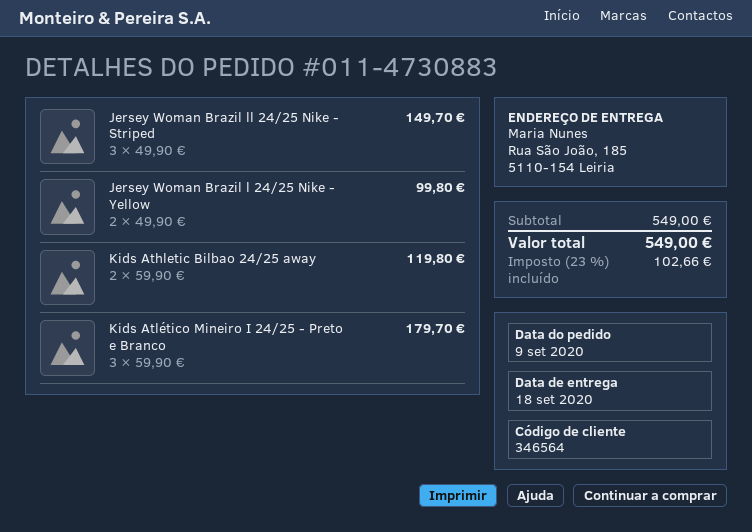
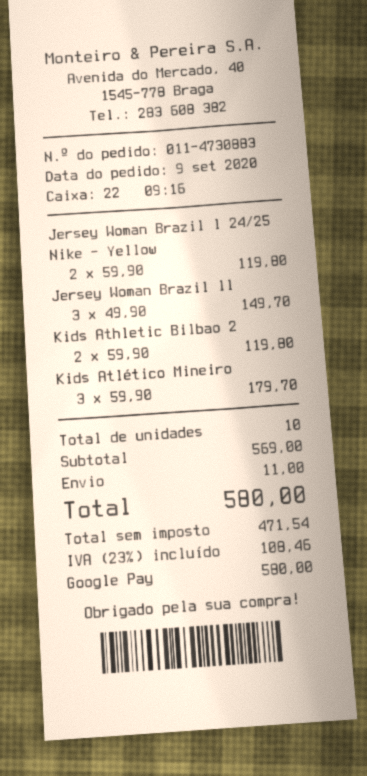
Jersey Woman Brazil l 24/25 Nike - Yellow: 2 x 49.90 = 99.80 -> 2 x 59.90 = 119.80
subtotal: 549.00 -> 569.00
shipping: none -> 11.00
tax: 23% = 102.66 -> 23% = 108.46
total: 549.00 -> 580.00

